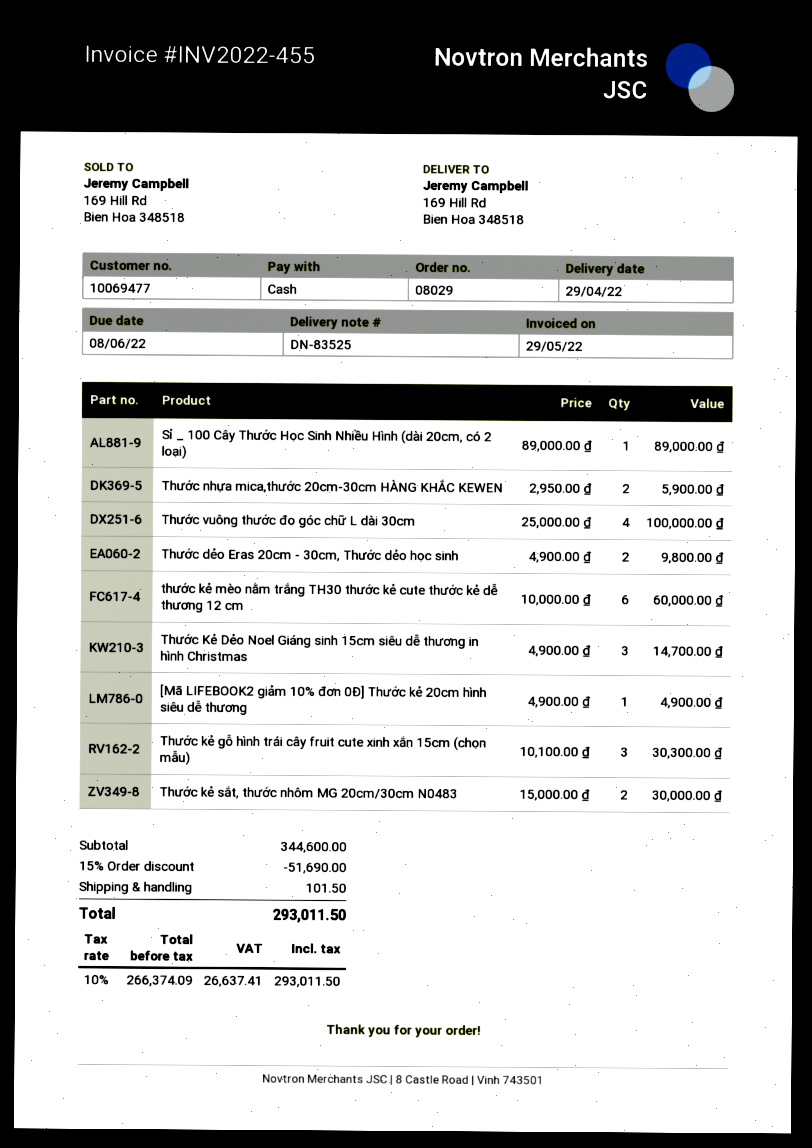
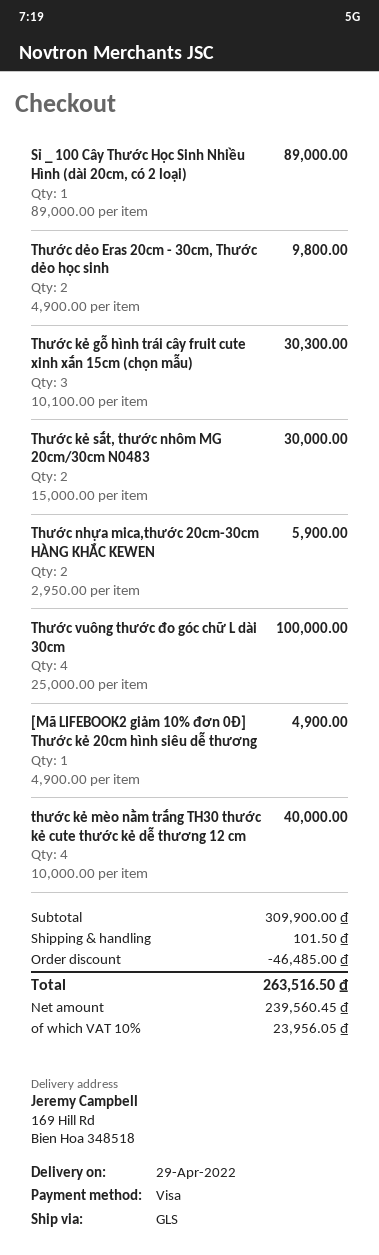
payment method: cash -> Visa
thước kẻ mèo nằm trắng TH30 thước kẻ cute thước kẻ dễ thương 12 cm: 6 x 10000.00 = 60000.00 -> 4 x 10000.00 = 40000.00
Thước Kẻ Dẻo Noel Giáng sinh 15cm siêu dễ thương in hình Christmas: 3 x 4900.00 = 14700.00 -> none
subtotal: 344600.00 -> 309900.00
discount: 51690.00 -> 46485.00
net: 266374.09 -> 239560.45
tax: 10% = 26637.41 -> 10% = 23956.05
total: 293011.50 -> 263516.50

